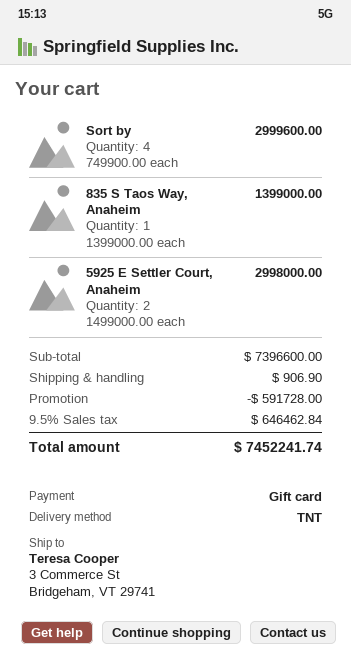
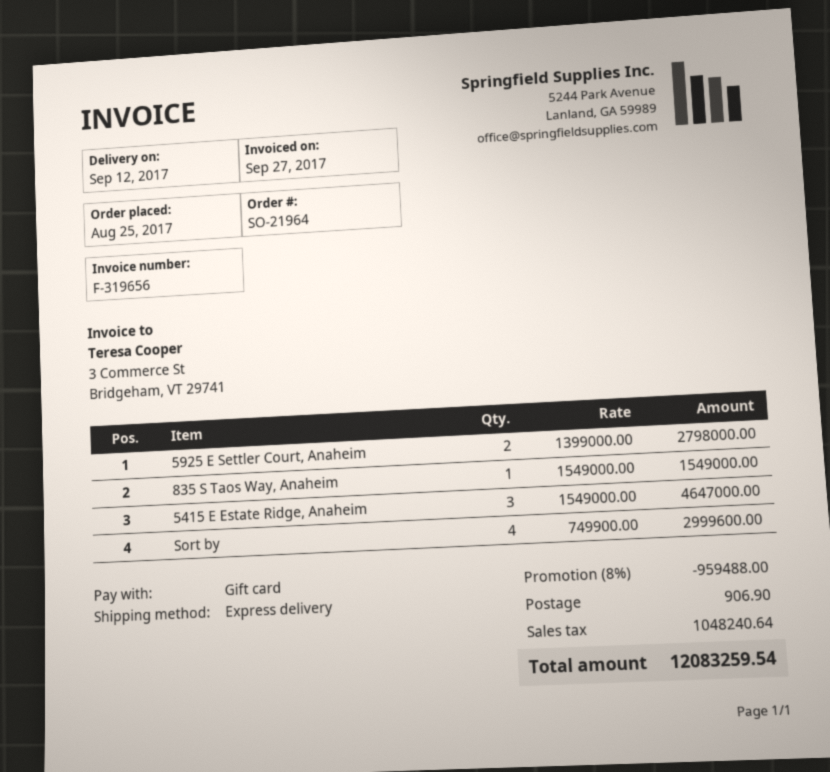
shipping method: TNT -> express
835 S Taos Way, Anaheim: 1 x 1399000.00 = 1399000.00 -> 1 x 1549000.00 = 1549000.00
5925 E Settler Court, Anaheim: 2 x 1499000.00 = 2998000.00 -> 2 x 1399000.00 = 2798000.00
5415 E Estate Ridge, Anaheim: none -> 3 x 1549000.00 = 4647000.00
discount: 591728.00 -> 959488.00
tax: 646462.84 -> 1048240.64
total: 7452241.74 -> 12083259.54

